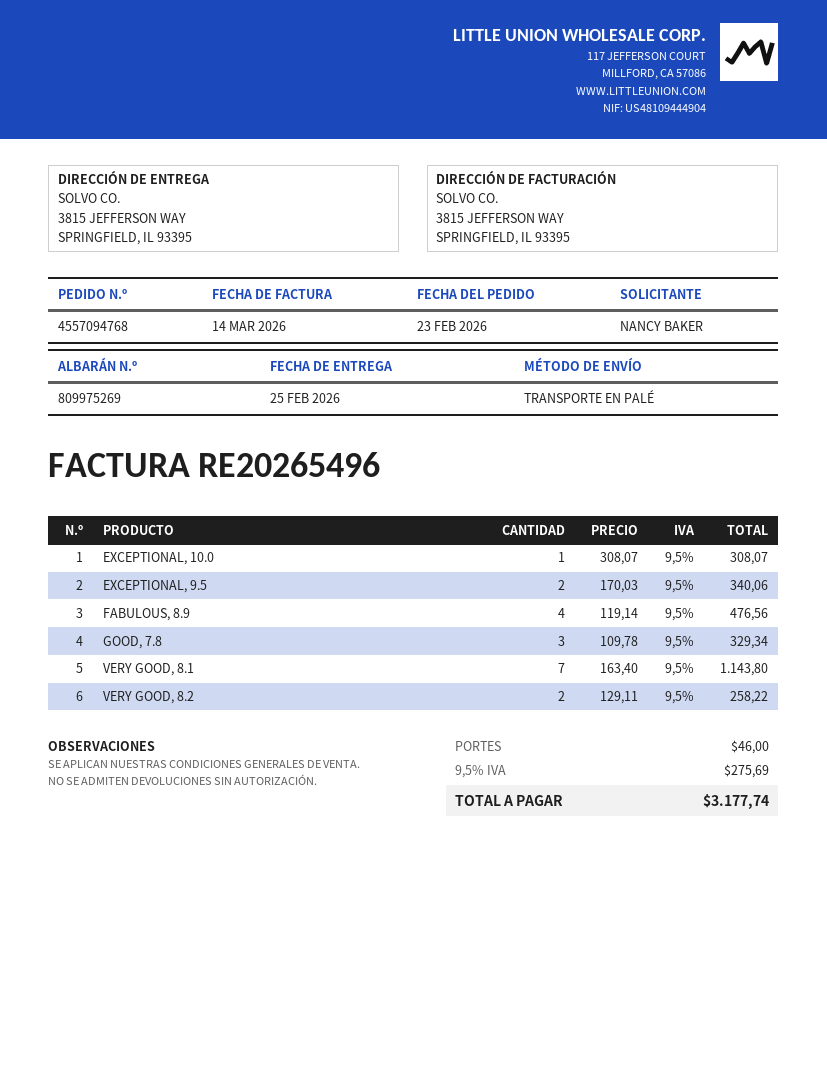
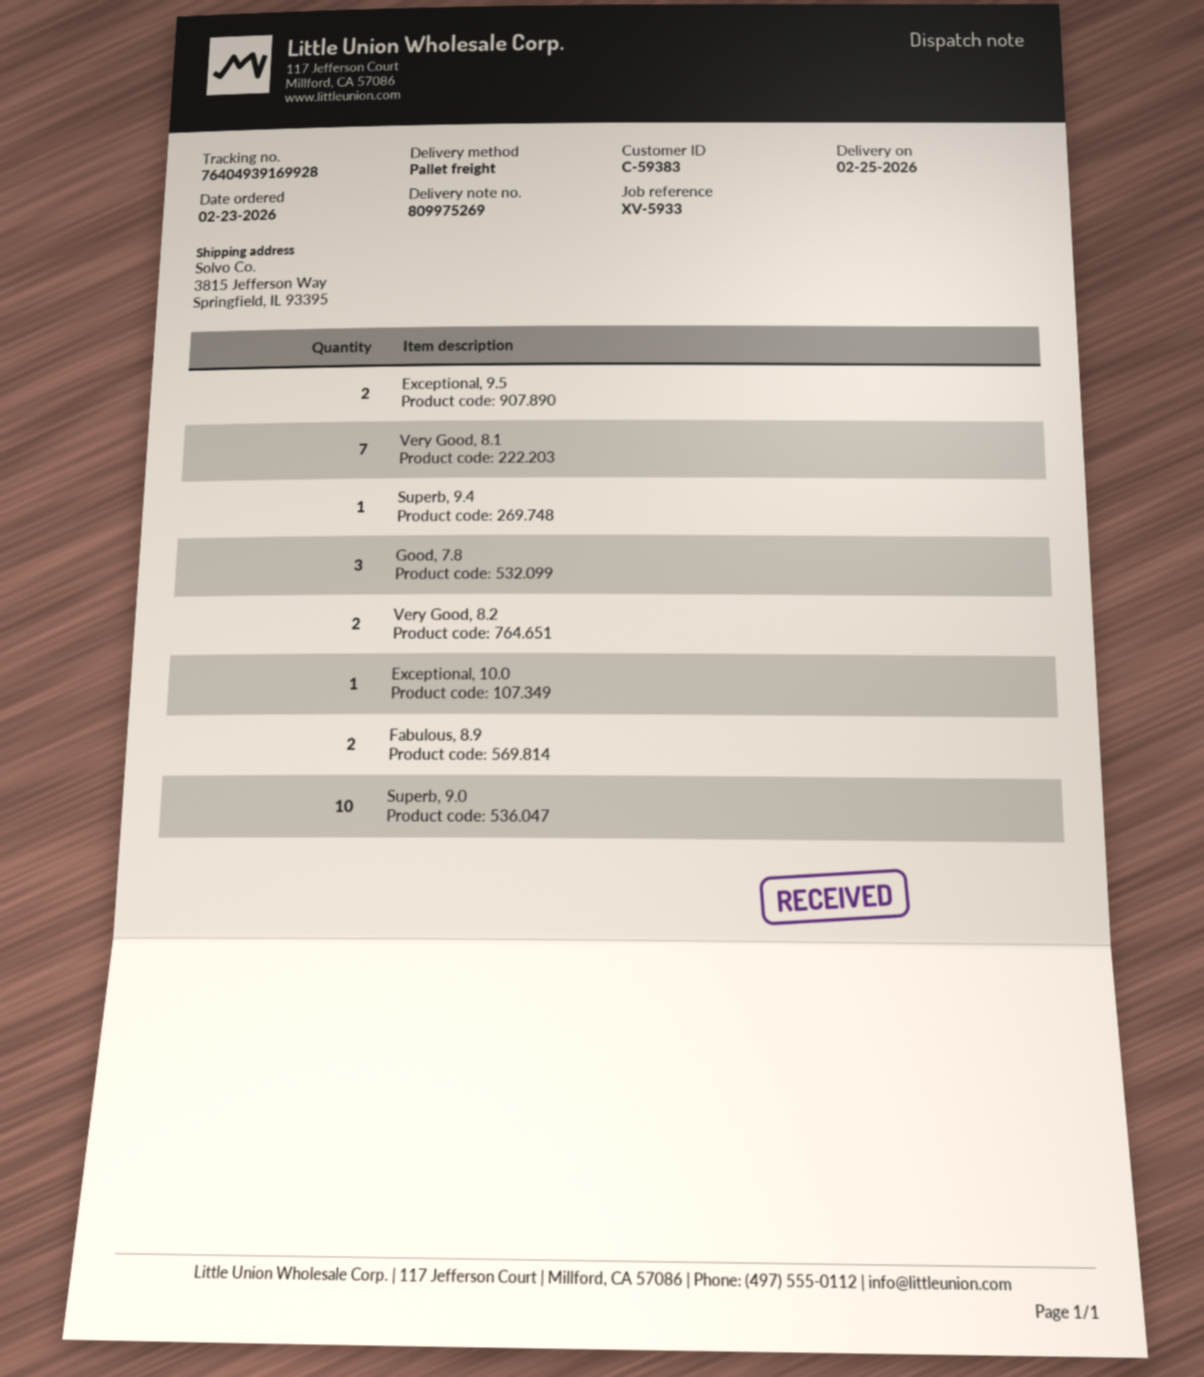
FABULOUS, 8.9: 4 -> 2
Superb, 9.4: none -> 1
Superb, 9.0: none -> 10

